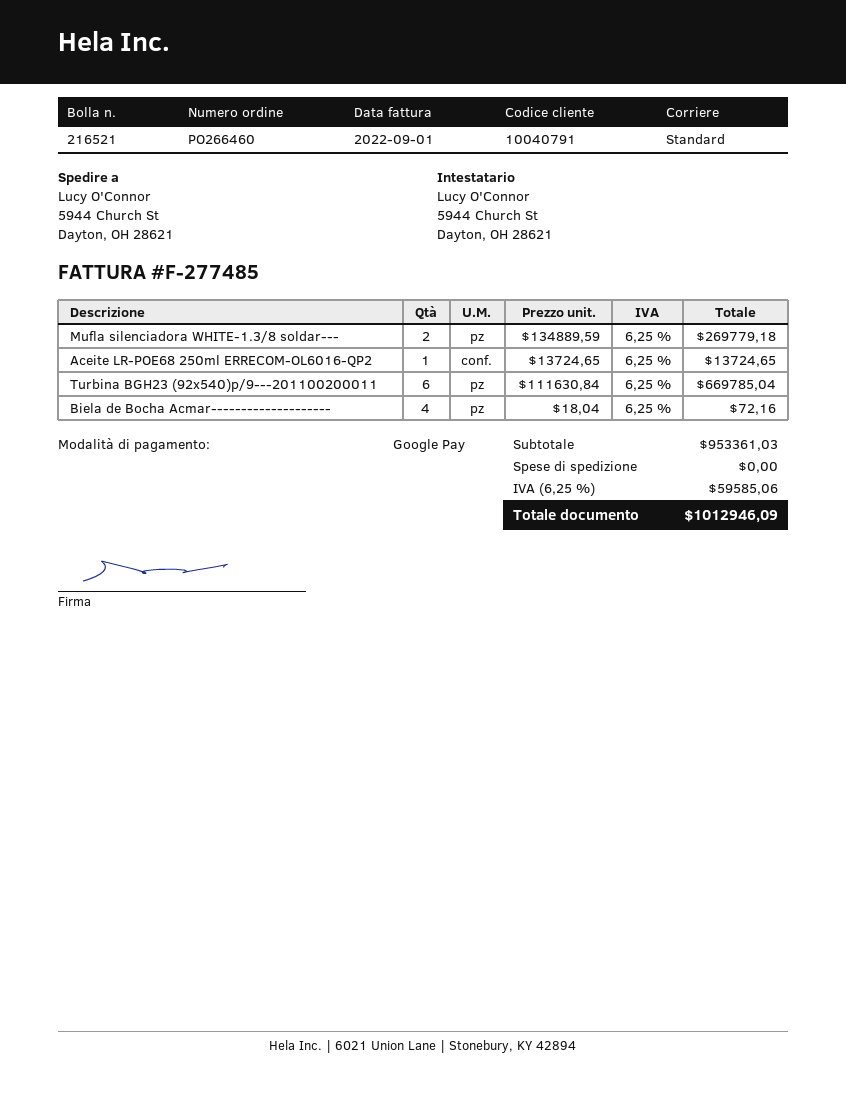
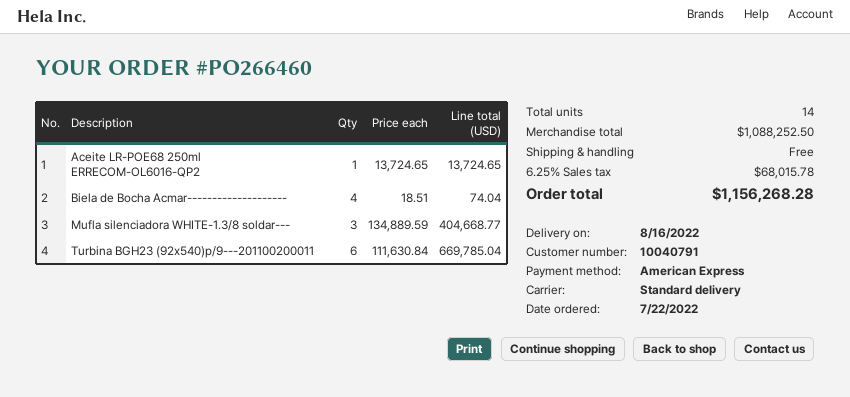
payment method: Google Pay -> American Express
Mufla silenciadora WHITE-1.3/8 soldar---: 2 x 134889.59 = 269779.18 -> 3 x 134889.59 = 404668.77
Biela de Bocha Acmar--------------------: 4 x 18.04 = 72.16 -> 4 x 18.51 = 74.04
subtotal: 953361.03 -> 1088252.50
tax: 6.25% = 59585.06 -> 6.25% = 68015.78
total: 1012946.09 -> 1156268.28

